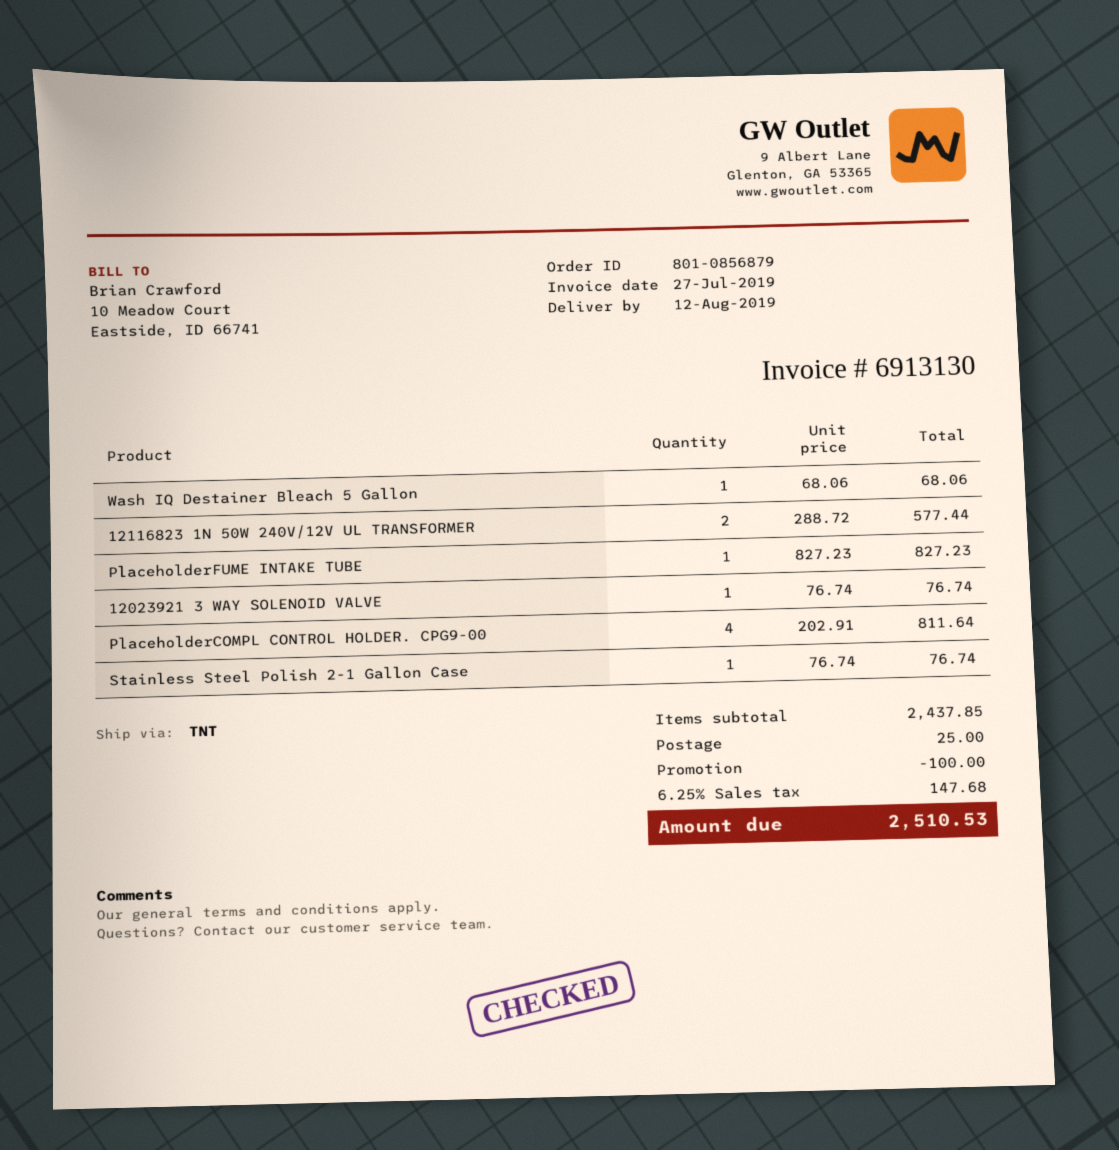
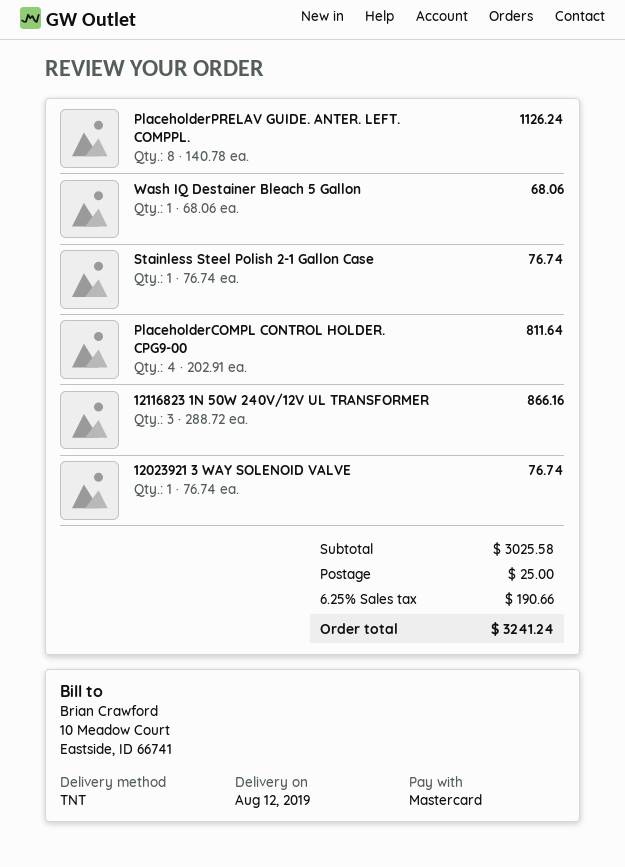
12116823 1N 50W 240V/12V UL TRANSFORMER: 2 x 288.72 = 577.44 -> 3 x 288.72 = 866.16
PlaceholderFUME INTAKE TUBE: 1 x 827.23 = 827.23 -> none
PlaceholderPRELAV GUIDE. ANTER. LEFT. COMPPL.: none -> 8 x 140.78 = 1126.24
subtotal: 2437.85 -> 3025.58
discount: 100.00 -> none
tax: 6.25% = 147.68 -> 6.25% = 190.66
total: 2510.53 -> 3241.24

